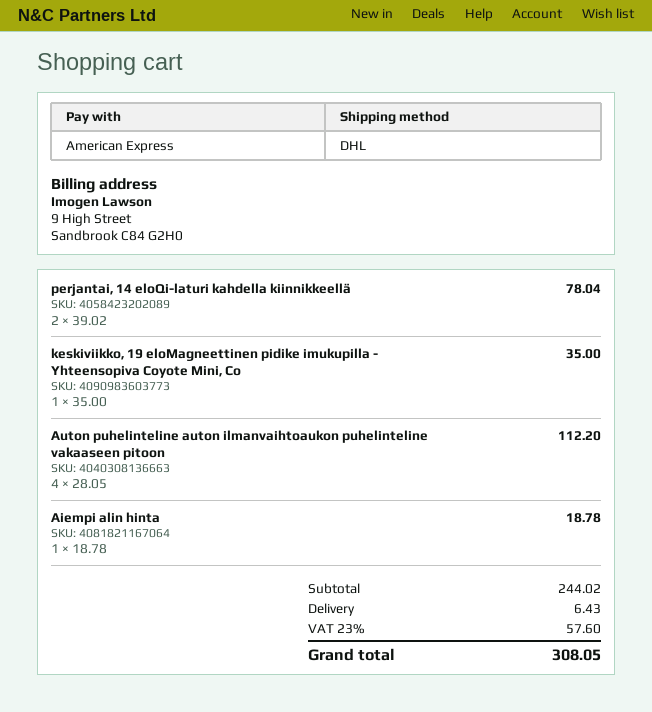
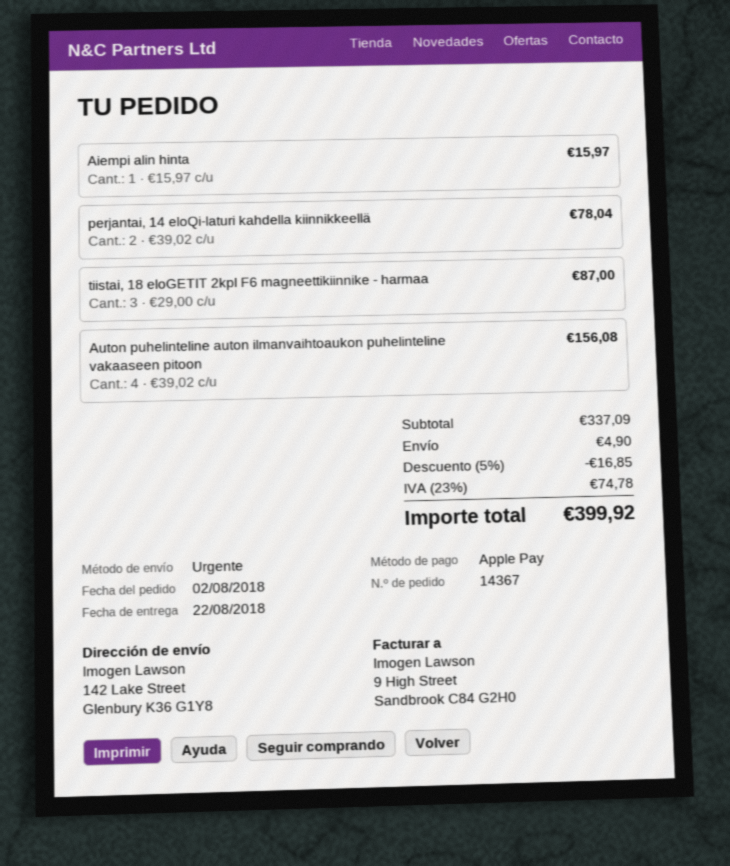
payment method: American Express -> Apple Pay
shipping method: DHL -> express
keskiviikko, 19 eloMagneettinen pidike imukupilla - Yhteensopiva Coyote Mini, Co: 1 x 35.00 = 35.00 -> none
Auton puhelinteline auton ilmanvaihtoaukon puhelinteline vakaaseen pitoon: 4 x 28.05 = 112.20 -> 4 x 39.02 = 156.08
Aiempi alin hinta: 1 x 18.78 = 18.78 -> 1 x 15.97 = 15.97
tiistai, 18 eloGETIT 2kpl F6 magneettikiinnike - harmaa: none -> 3 x 29.00 = 87.00
subtotal: 244.02 -> 337.09
discount: none -> 5% = 16.85
shipping: 6.43 -> 4.90
tax: 23% = 57.60 -> 23% = 74.78
total: 308.05 -> 399.92

